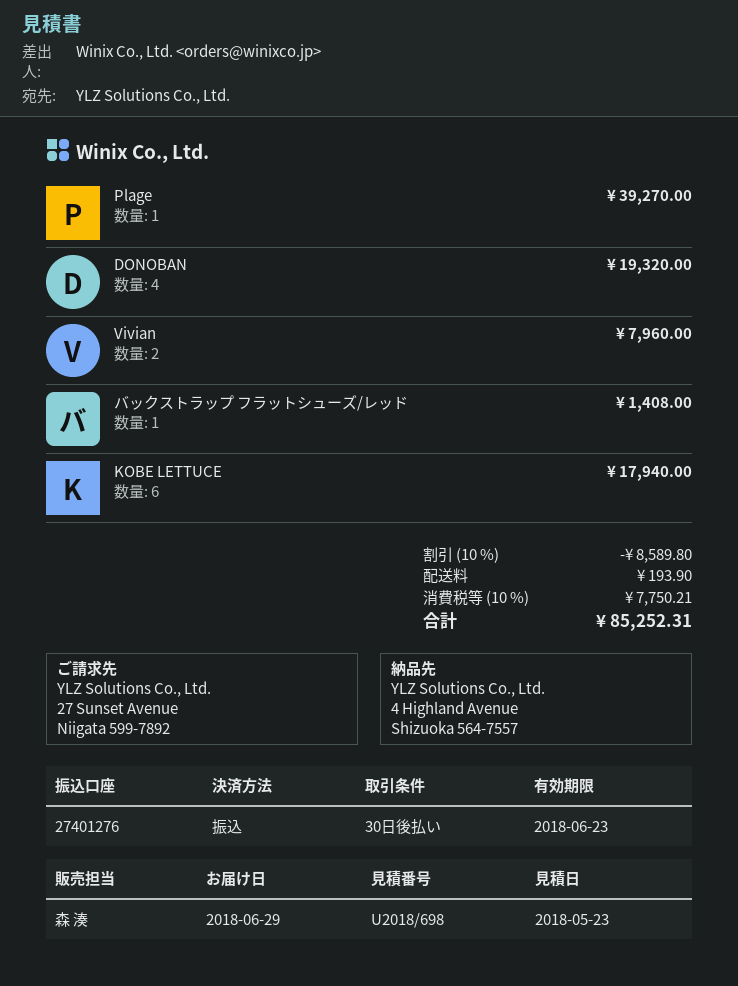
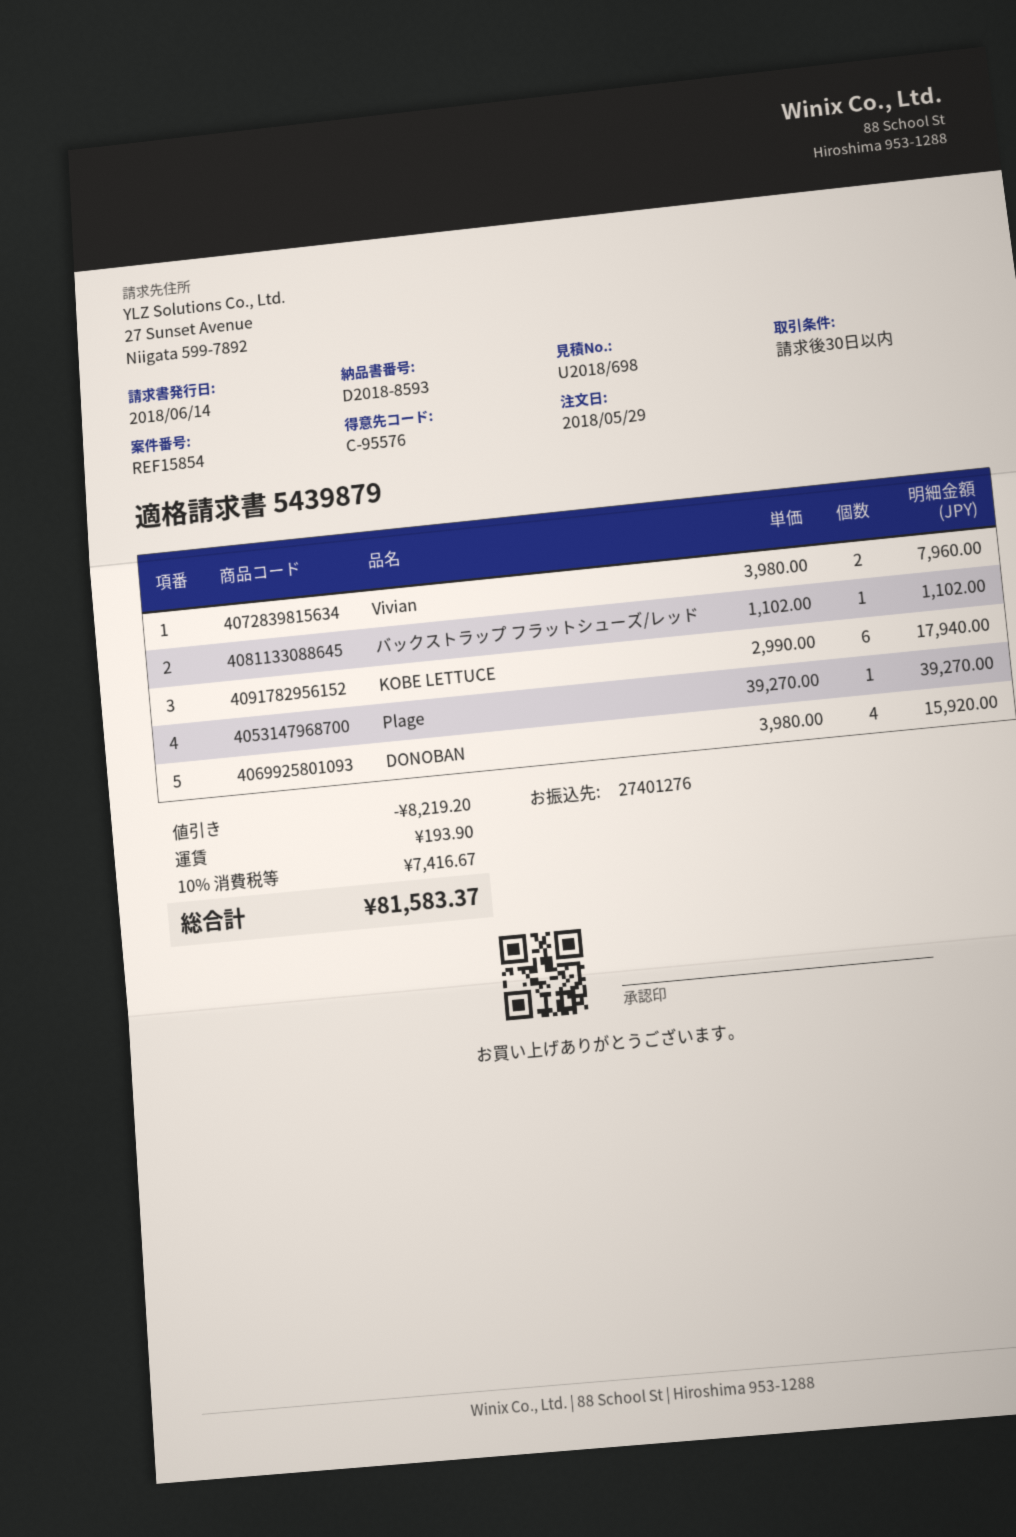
DONOBAN: 4 for 19320.00 -> 4 for 15920.00
バックストラップ フラットシューズ/レッド: 1 for 1408.00 -> 1 for 1102.00
discount: 8589.80 -> 8219.20
tax: 10% = 7750.21 -> 10% = 7416.67
total: 85252.31 -> 81583.37

